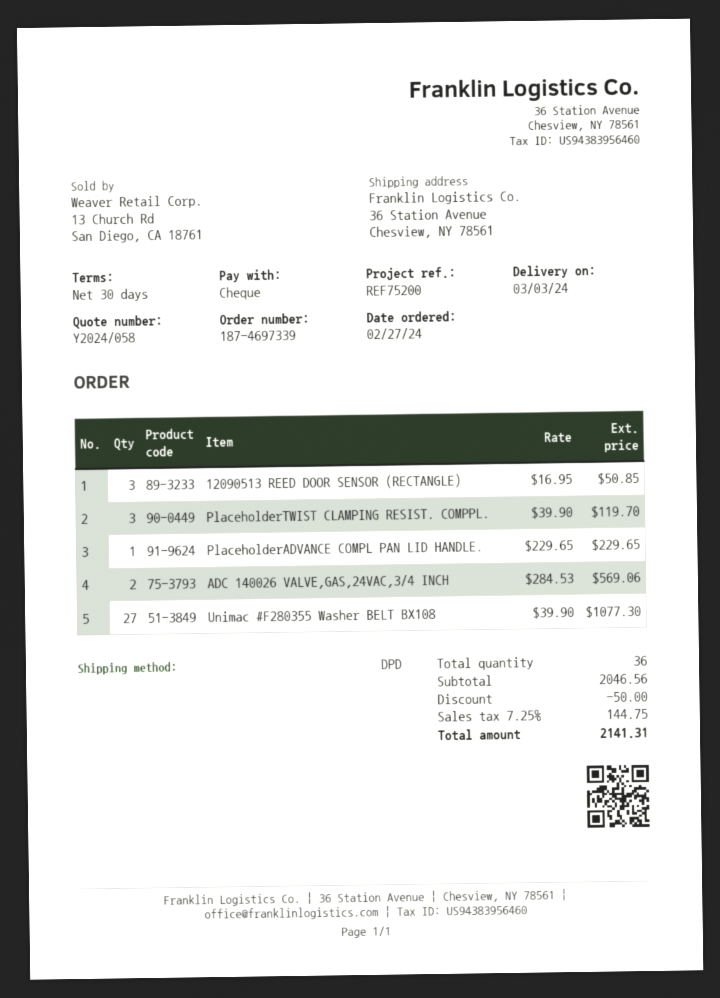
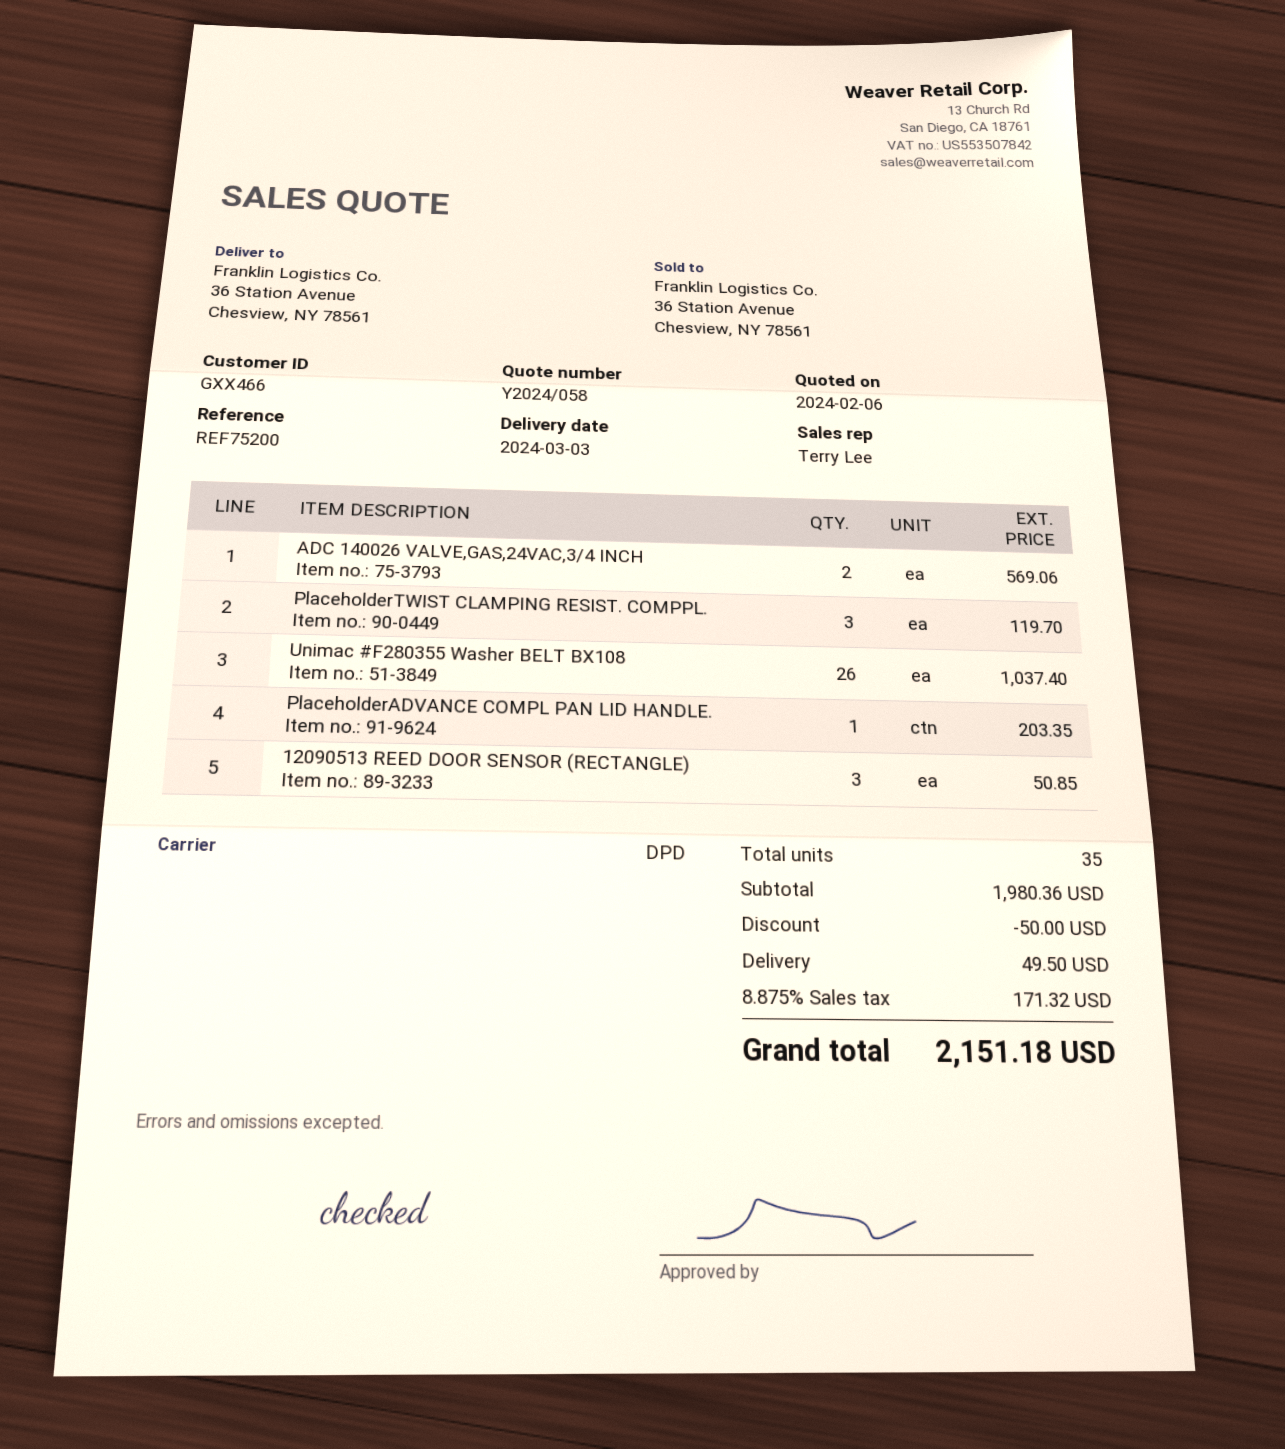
PlaceholderADVANCE COMPL PAN LID HANDLE.: 1 for 229.65 -> 1 for 203.35
Unimac #F280355 Washer BELT BX108: 27 for 1077.30 -> 26 for 1037.40
total quantity: 36 -> 35
subtotal: 2046.56 -> 1980.36
shipping: none -> 49.50
tax: 7.25% = 144.75 -> 8.875% = 171.32
total: 2141.31 -> 2151.18

